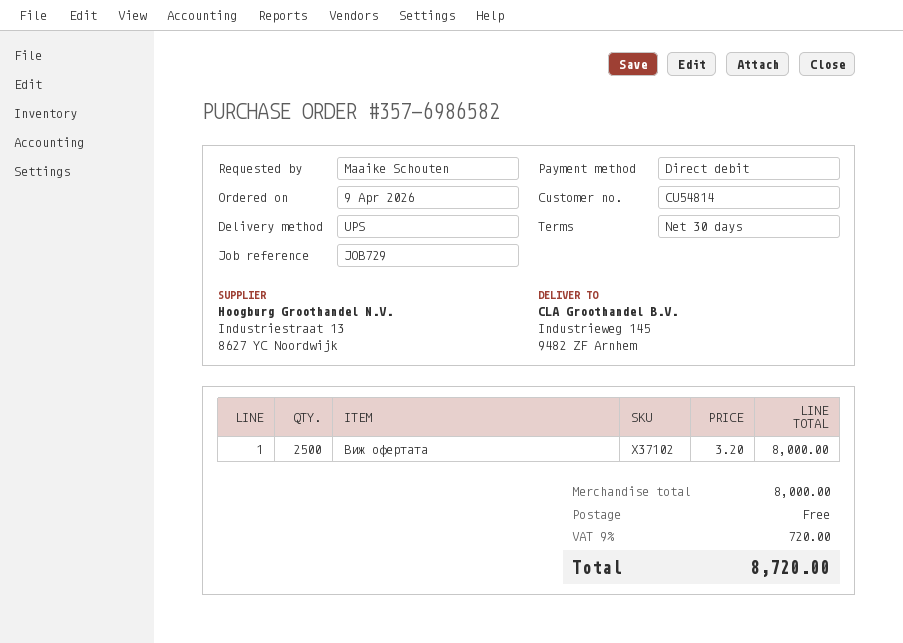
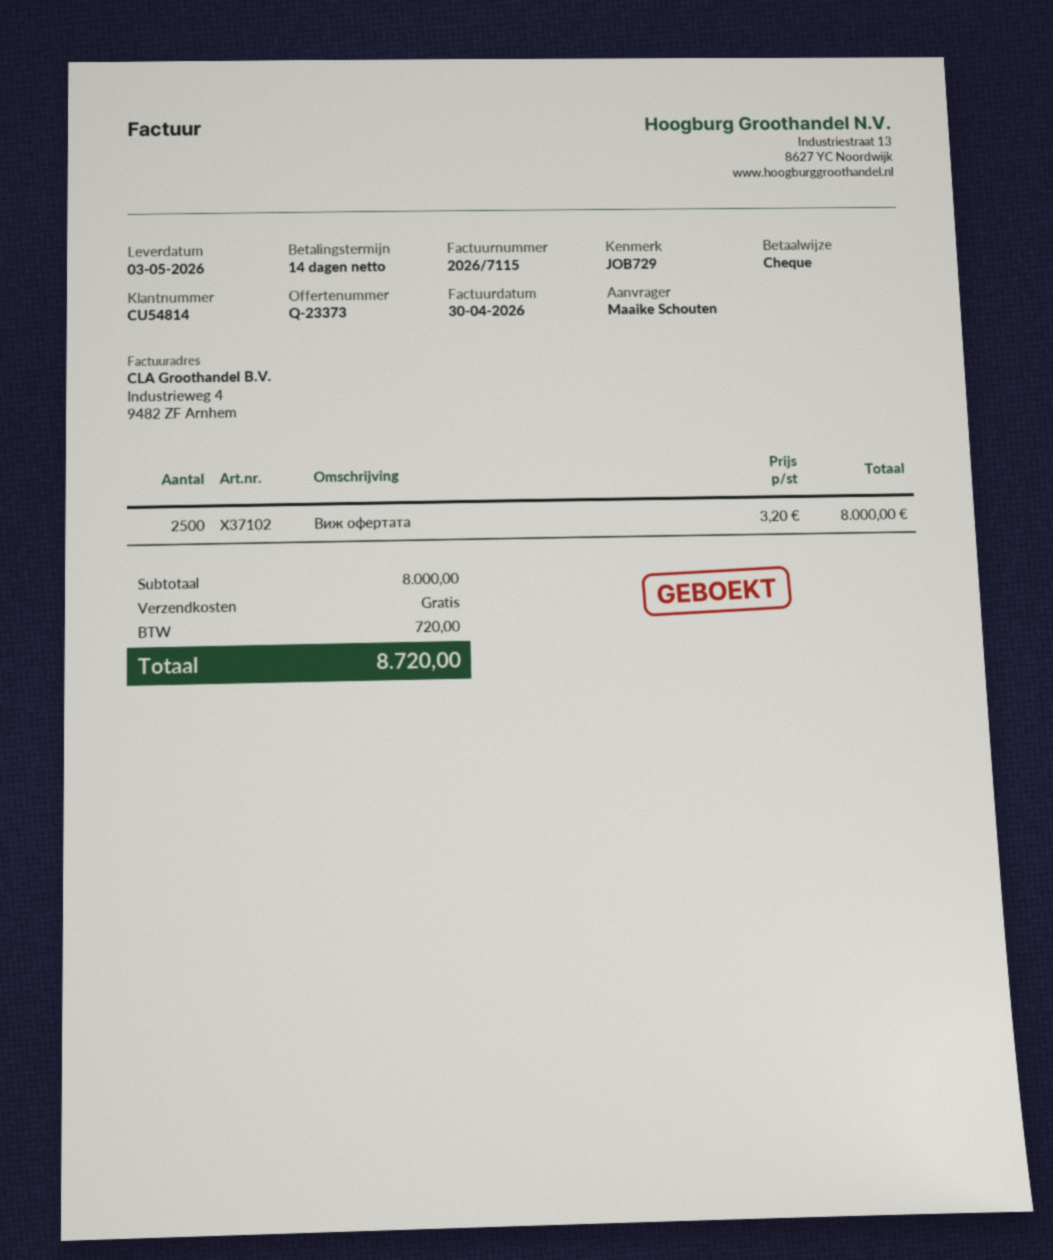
payment terms: 30 days -> 14 days
payment method: direct debit -> cheque

